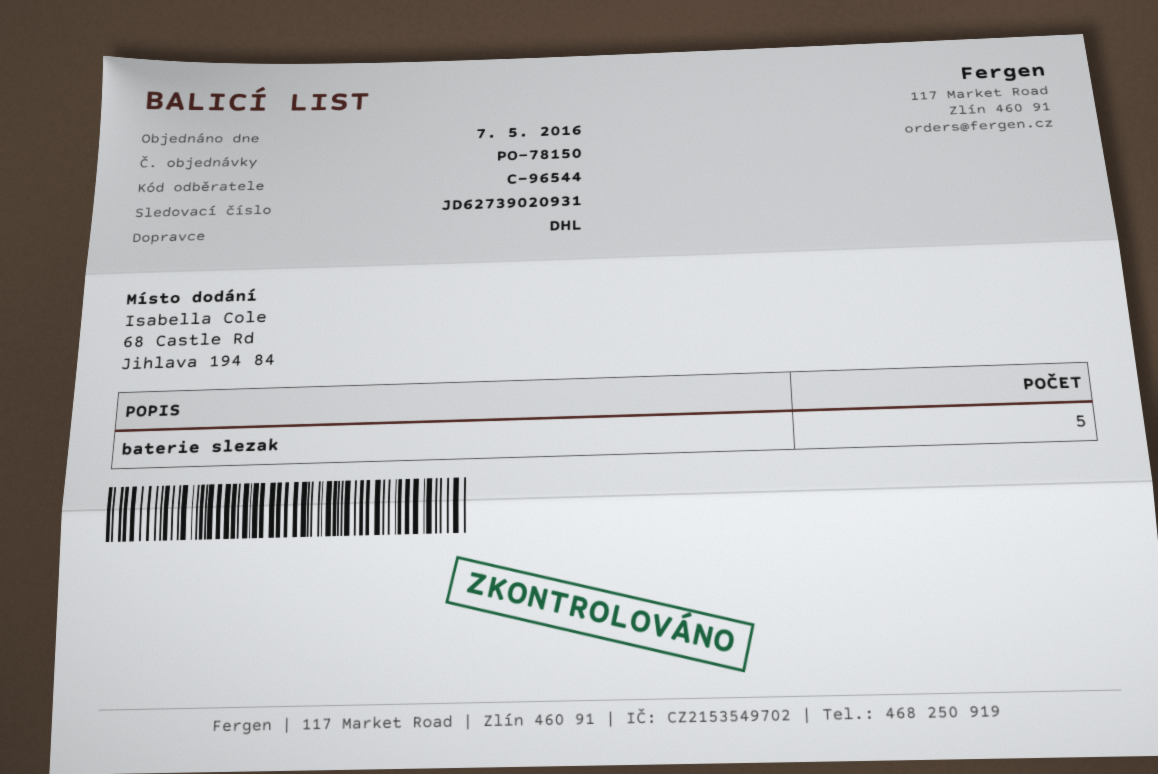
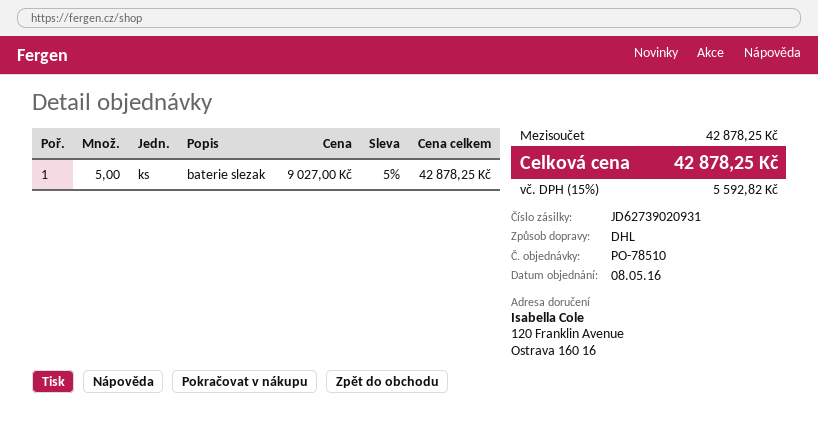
order number: PO-78150 -> PO-78510
order date: 2016-05-07 -> 2016-05-08
ship to: 68 Castle Rd, Jihlava 194 84 -> 120 Franklin Avenue, Ostrava 160 16

